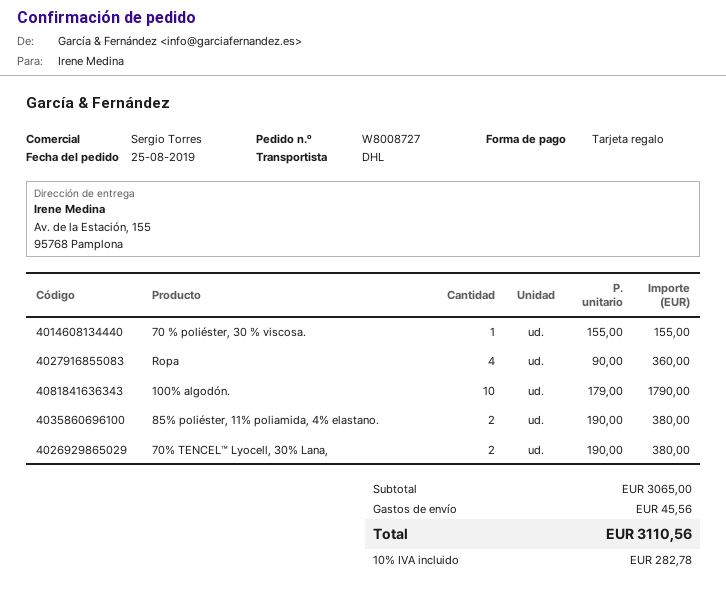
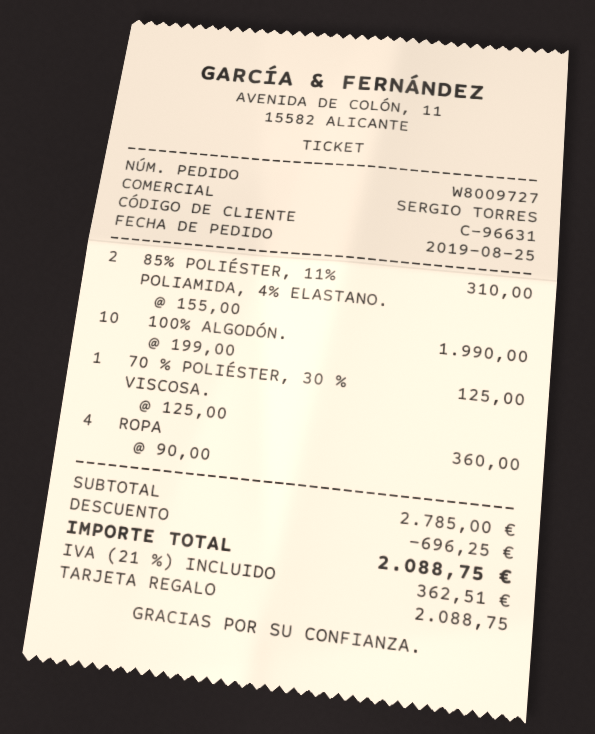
order number: W8008727 -> W8009727
70 % poliéster, 30 % viscosa.: 1 x 155.00 = 155.00 -> 1 x 125.00 = 125.00
100% algodón.: 10 x 179.00 = 1790.00 -> 10 x 199.00 = 1990.00
85% poliéster, 11% poliamida, 4% elastano.: 2 x 190.00 = 380.00 -> 2 x 155.00 = 310.00
70% TENCEL™ Lyocell, 30% Lana,: 2 x 190.00 = 380.00 -> none
subtotal: 3065.00 -> 2785.00
discount: none -> 696.25
shipping: 45.56 -> none
tax: 10% = 282.78 -> 21% = 362.51
total: 3110.56 -> 2088.75

